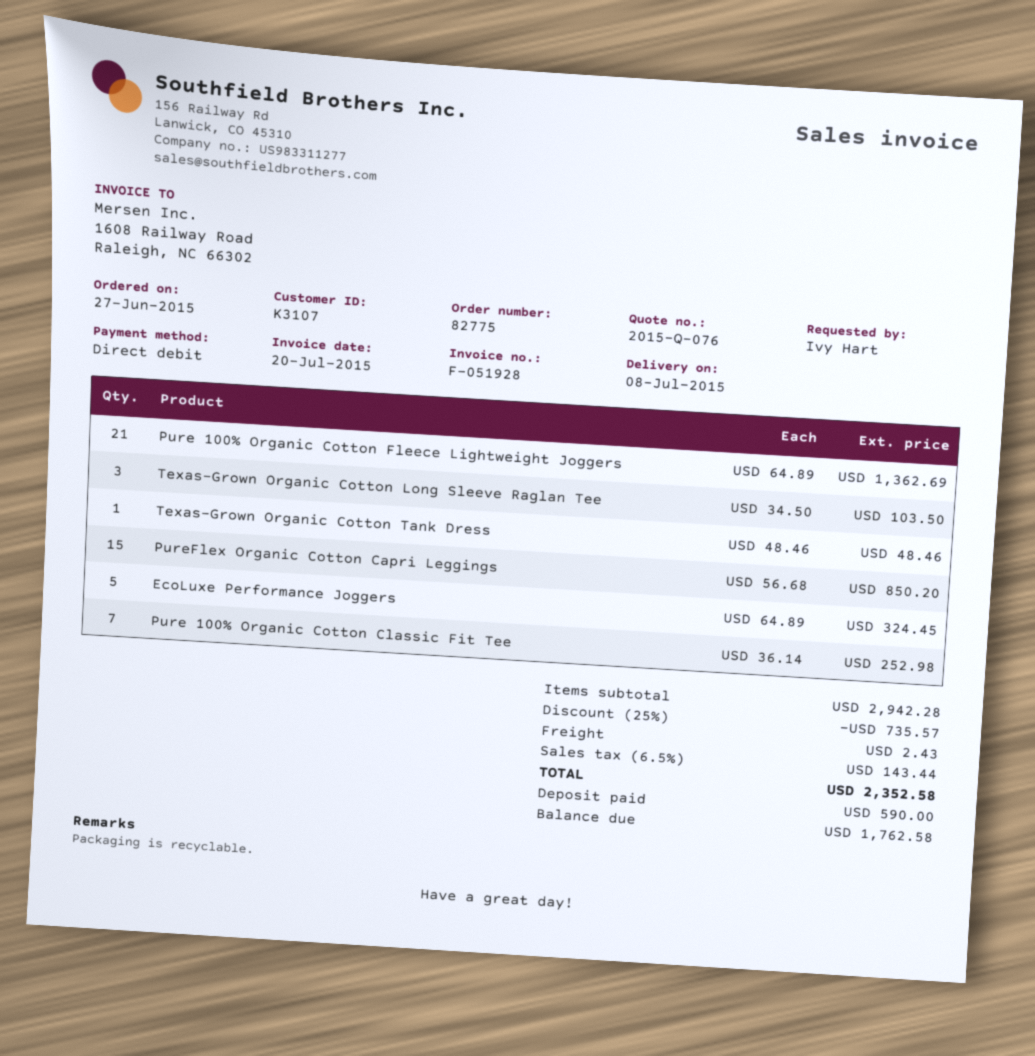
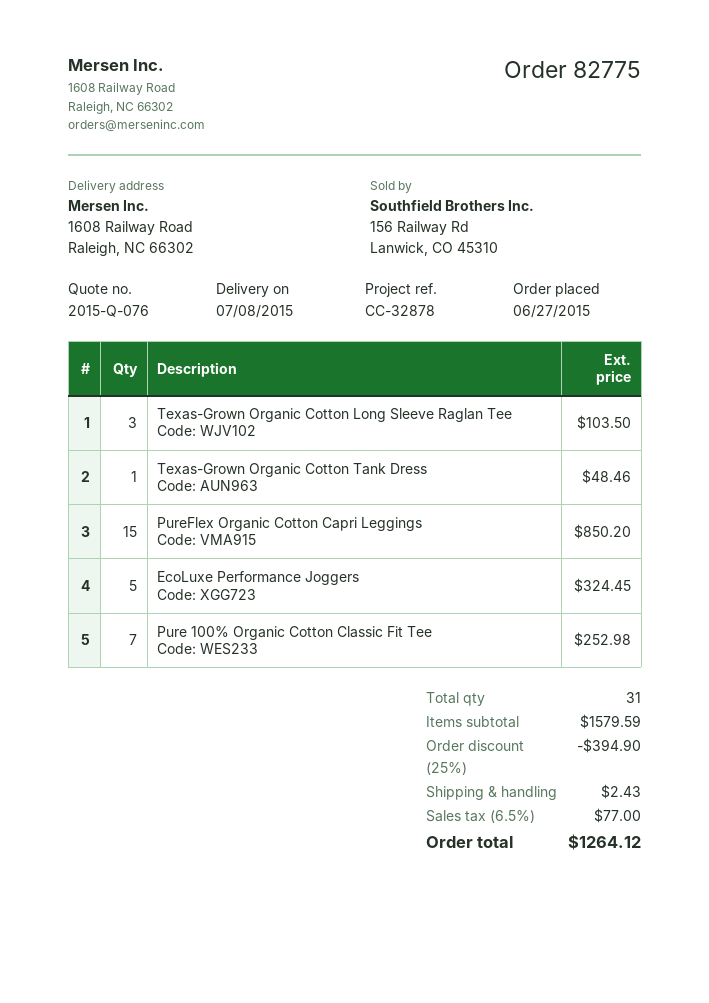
Pure 100% Organic Cotton Fleece Lightweight Joggers: 21 for 1362.69 -> none
subtotal: 2942.28 -> 1579.59
discount: 25% = 735.57 -> 25% = 394.90
tax: 6.5% = 143.44 -> 6.5% = 77.00
total: 2352.58 -> 1264.12

